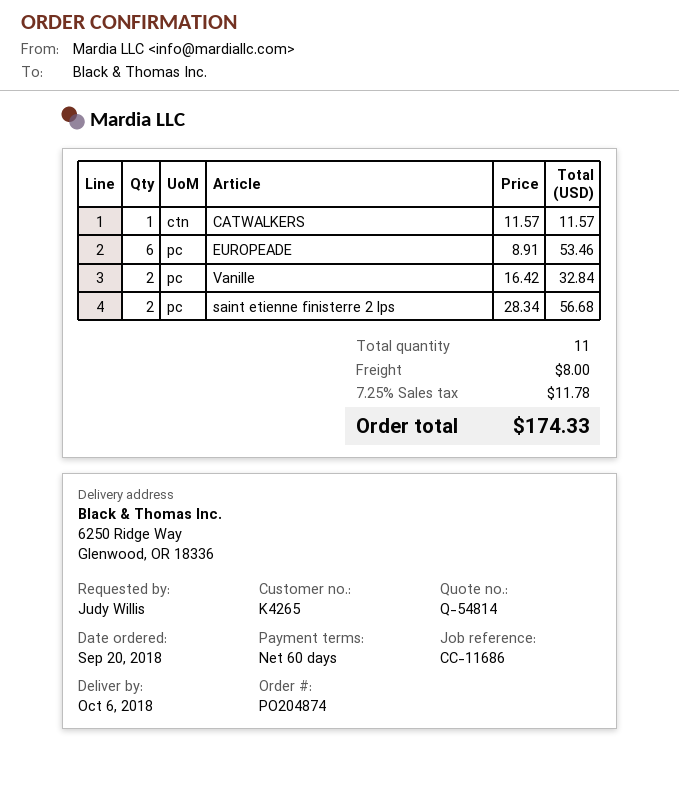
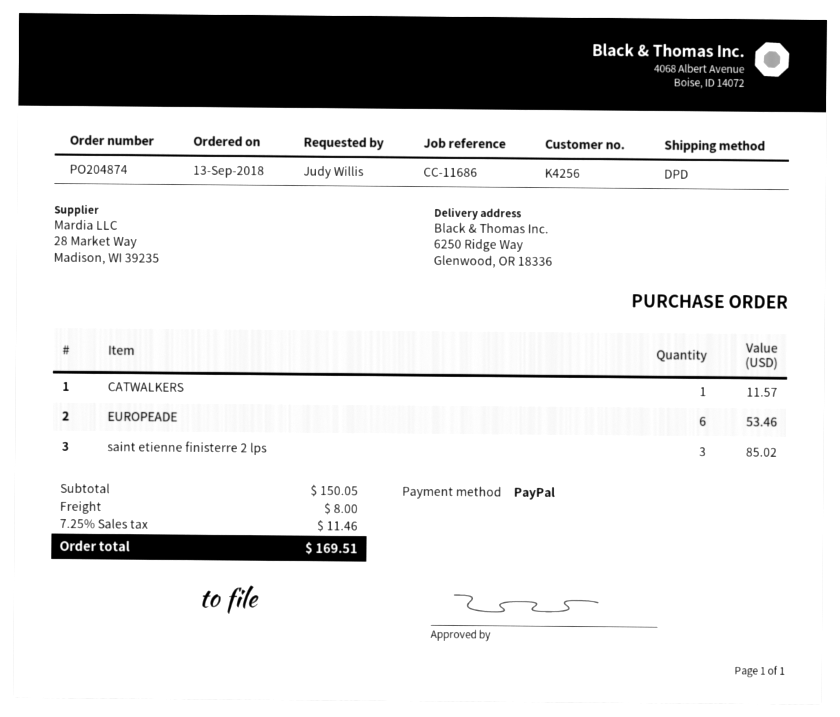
order date: 2018-09-20 -> 2018-09-13
customer number: K4265 -> K4256
Vanille: 2 for 32.84 -> none
saint etienne finisterre 2 lps: 2 for 56.68 -> 3 for 85.02
tax: 7.25% = 11.78 -> 7.25% = 11.46
total: 174.33 -> 169.51

